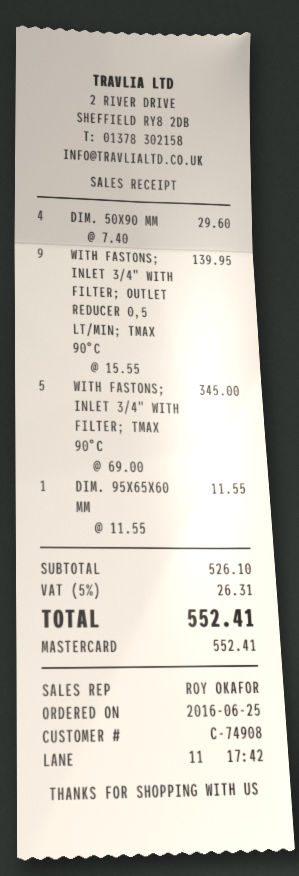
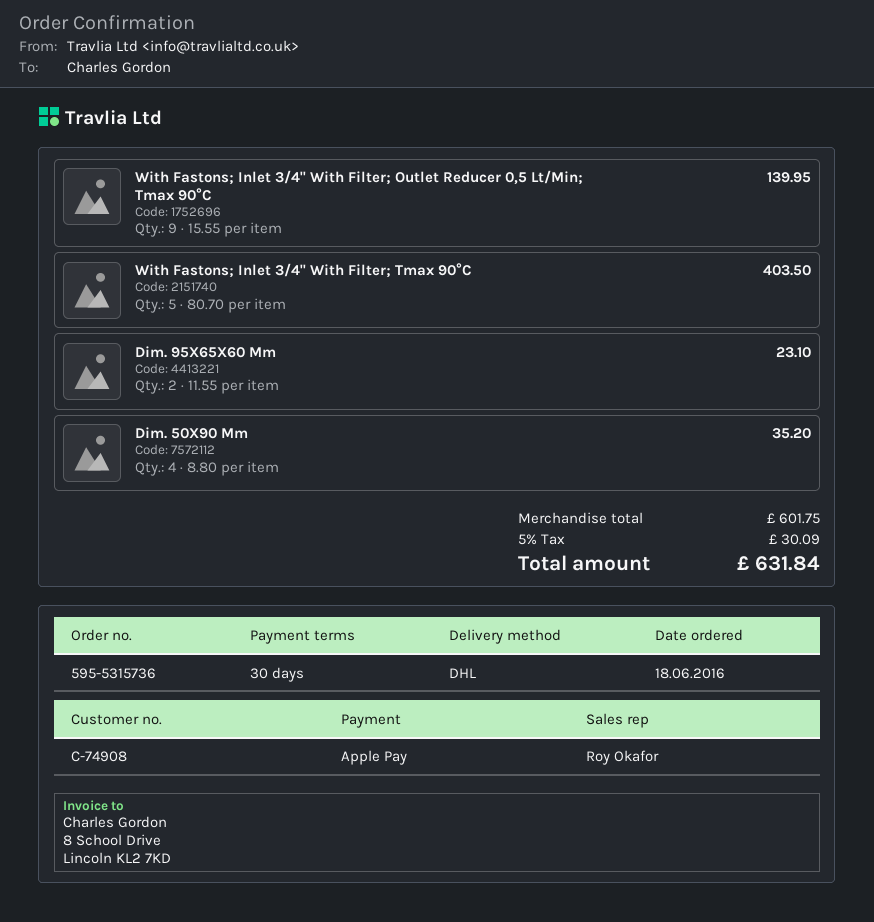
order date: 2016-06-25 -> 2016-06-18
payment method: Mastercard -> Apple Pay
DIM. 50X90 MM: 4 x 7.40 = 29.60 -> 4 x 8.80 = 35.20
WITH FASTONS; INLET 3/4" WITH FILTER; TMAX 90°C: 5 x 69.00 = 345.00 -> 5 x 80.70 = 403.50
DIM. 95X65X60 MM: 1 x 11.55 = 11.55 -> 2 x 11.55 = 23.10
subtotal: 526.10 -> 601.75
tax: 5% = 26.31 -> 5% = 30.09
total: 552.41 -> 631.84

